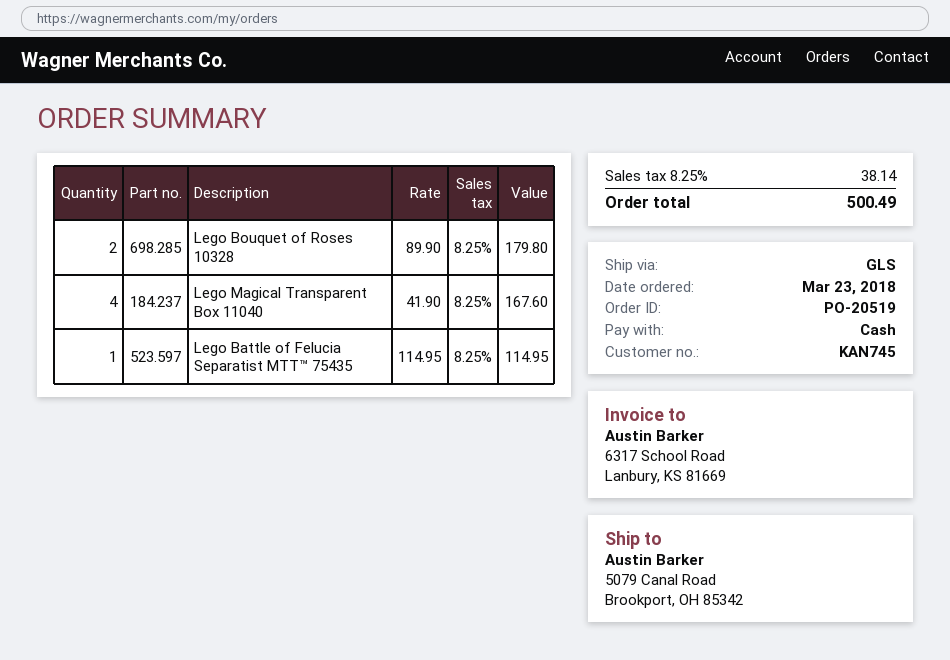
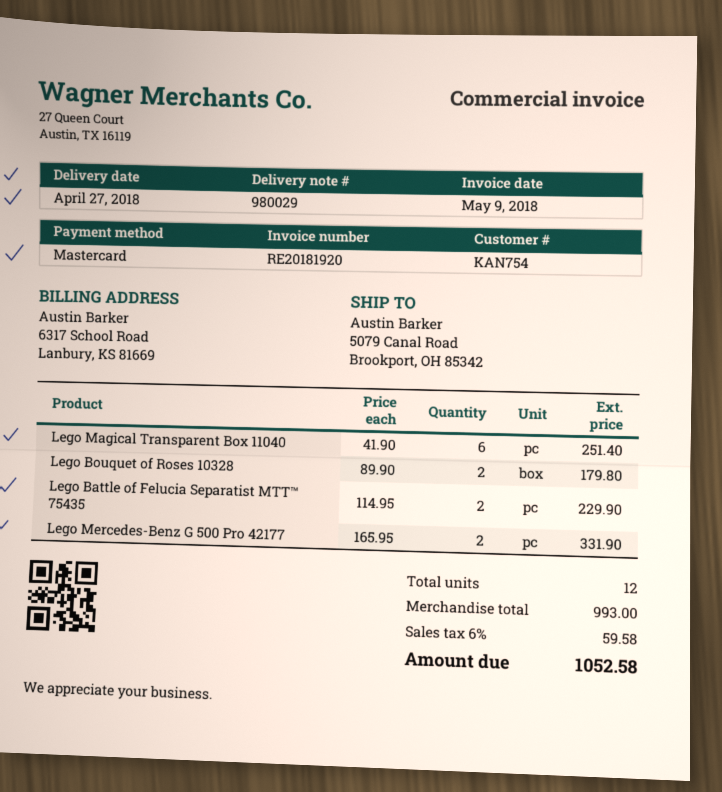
customer number: KAN745 -> KAN754
payment method: cash -> Mastercard
Lego Magical Transparent Box 11040: 4 x 41.90 = 167.60 -> 6 x 41.90 = 251.40
Lego Battle of Felucia Separatist MTT™ 75435: 1 x 114.95 = 114.95 -> 2 x 114.95 = 229.90
Lego Mercedes-Benz G 500 Pro 42177: none -> 2 x 165.95 = 331.90
tax: 8.25% = 38.14 -> 6% = 59.58
total: 500.49 -> 1052.58

